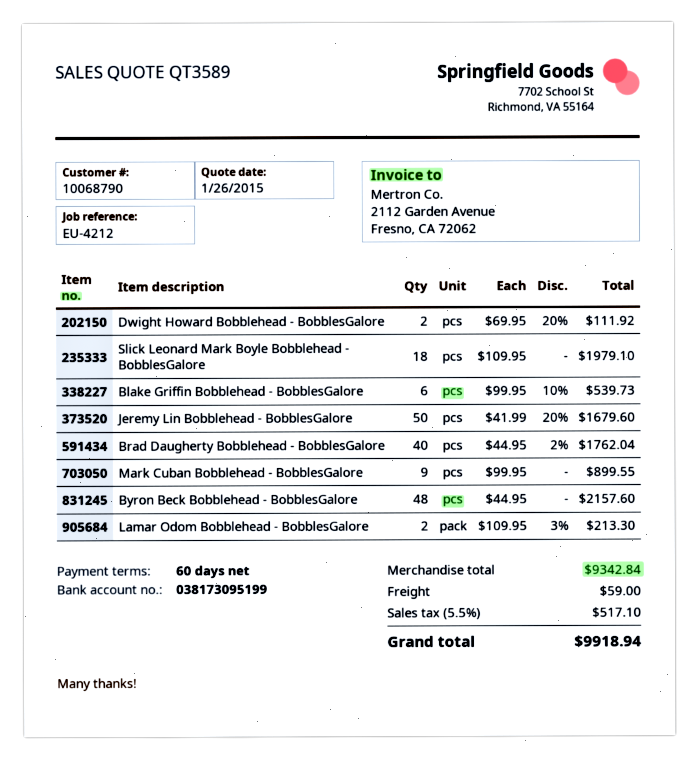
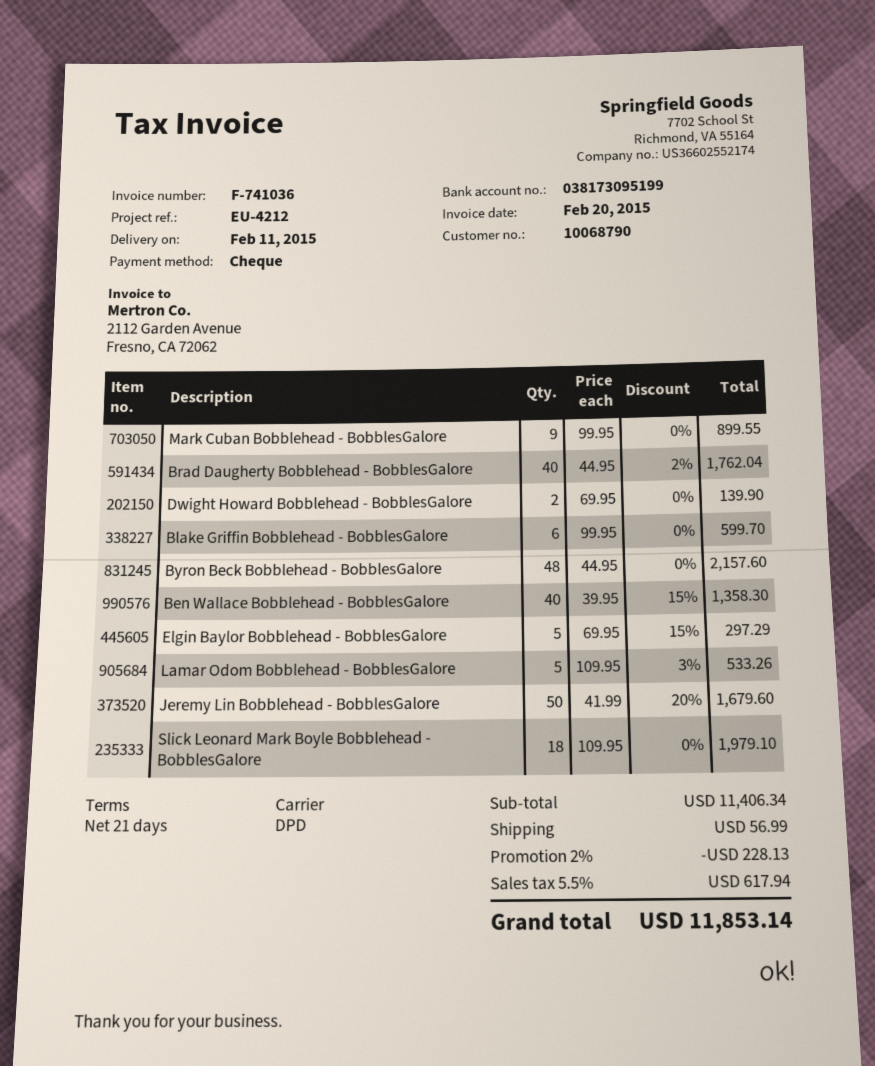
payment terms: 60 days -> 21 days
Dwight Howard Bobblehead - BobblesGalore: 2 x 69.95 - 20% = 111.92 -> 2 x 69.95 = 139.90
Blake Griffin Bobblehead - BobblesGalore: 6 x 99.95 - 10% = 539.73 -> 6 x 99.95 = 599.70
Lamar Odom Bobblehead - BobblesGalore: 2 x 109.95 - 3% = 213.30 -> 5 x 109.95 - 3% = 533.26
Ben Wallace Bobblehead - BobblesGalore: none -> 40 x 39.95 - 15% = 1358.30
Elgin Baylor Bobblehead - BobblesGalore: none -> 5 x 69.95 - 15% = 297.29
subtotal: 9342.84 -> 11406.34
discount: none -> 2% = 228.13
shipping: 59.00 -> 56.99
tax: 5.5% = 517.10 -> 5.5% = 617.94
total: 9918.94 -> 11853.14

